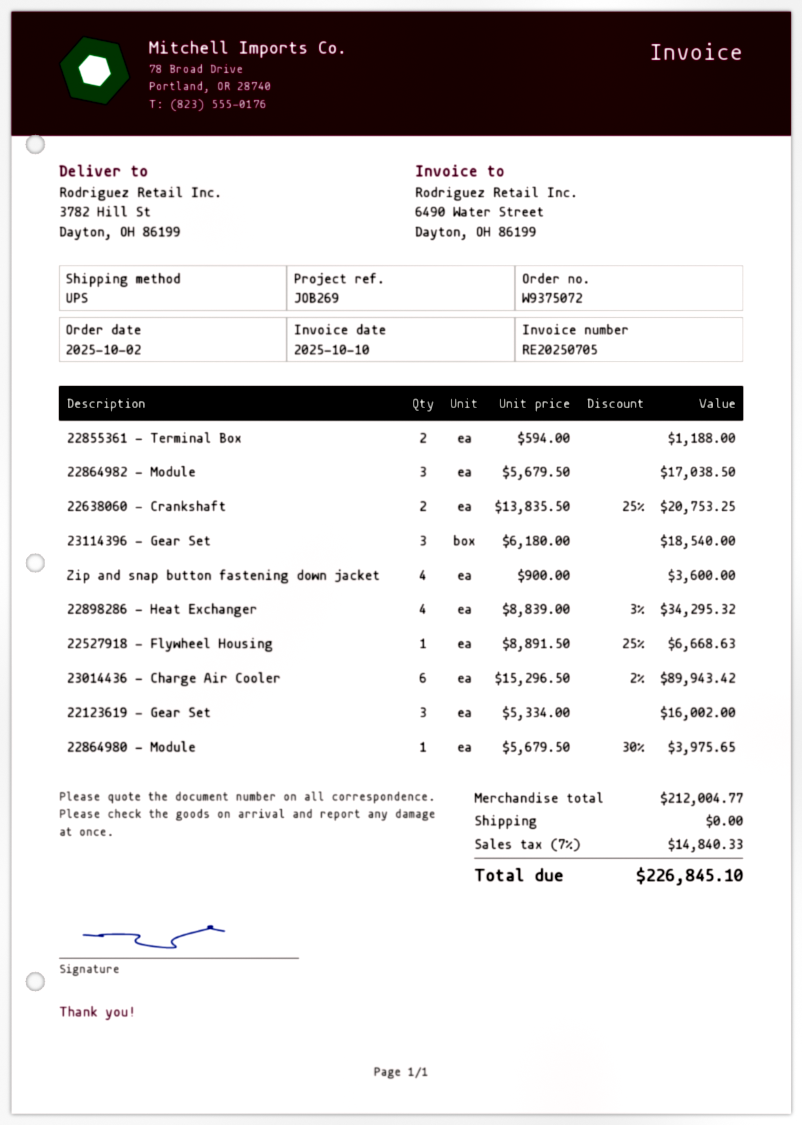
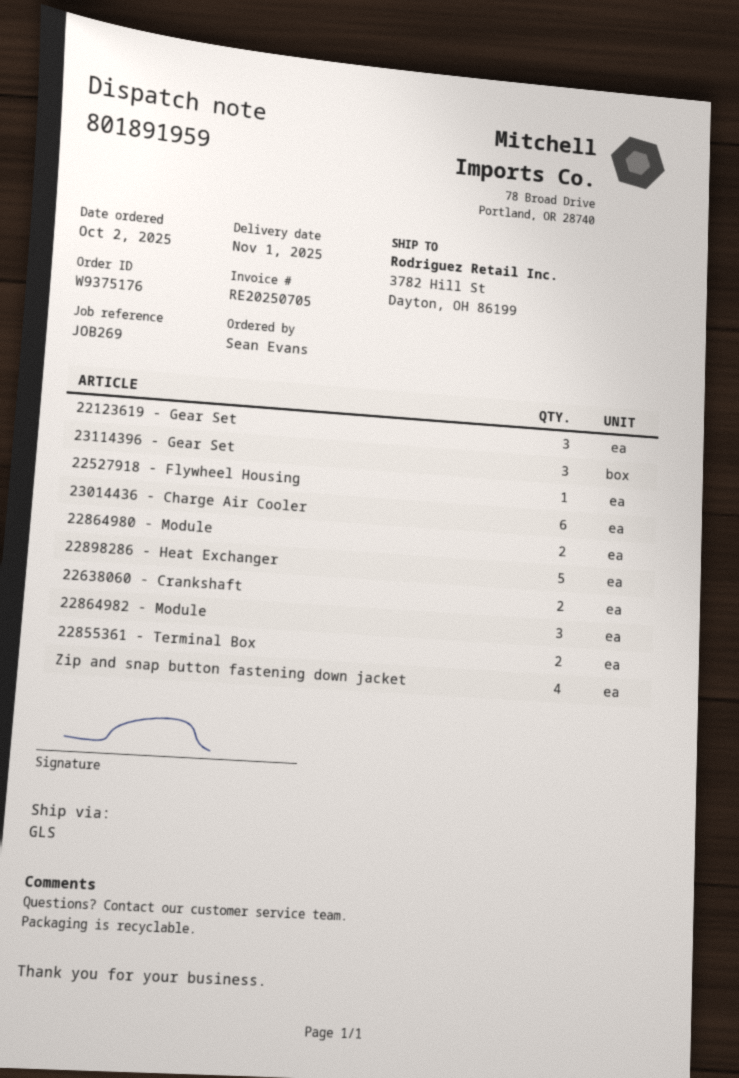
order number: W9375072 -> W9375176
shipping method: UPS -> GLS
22898286 - Heat Exchanger: 4 -> 5
22864980 - Module: 1 -> 2

